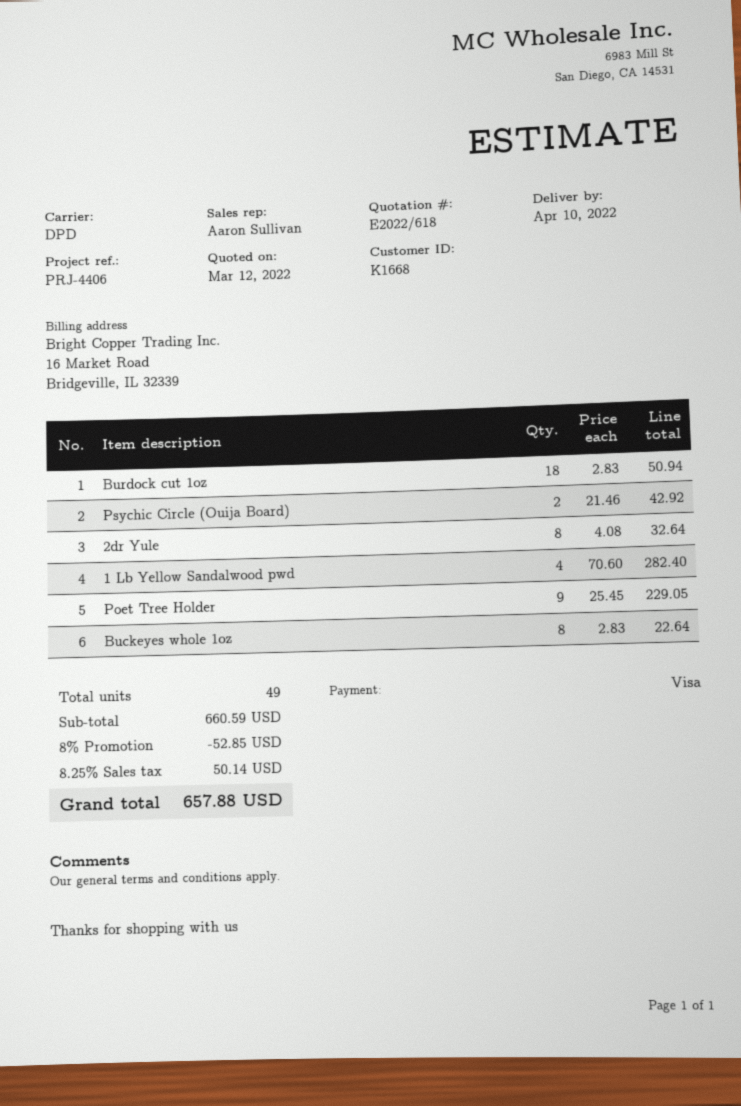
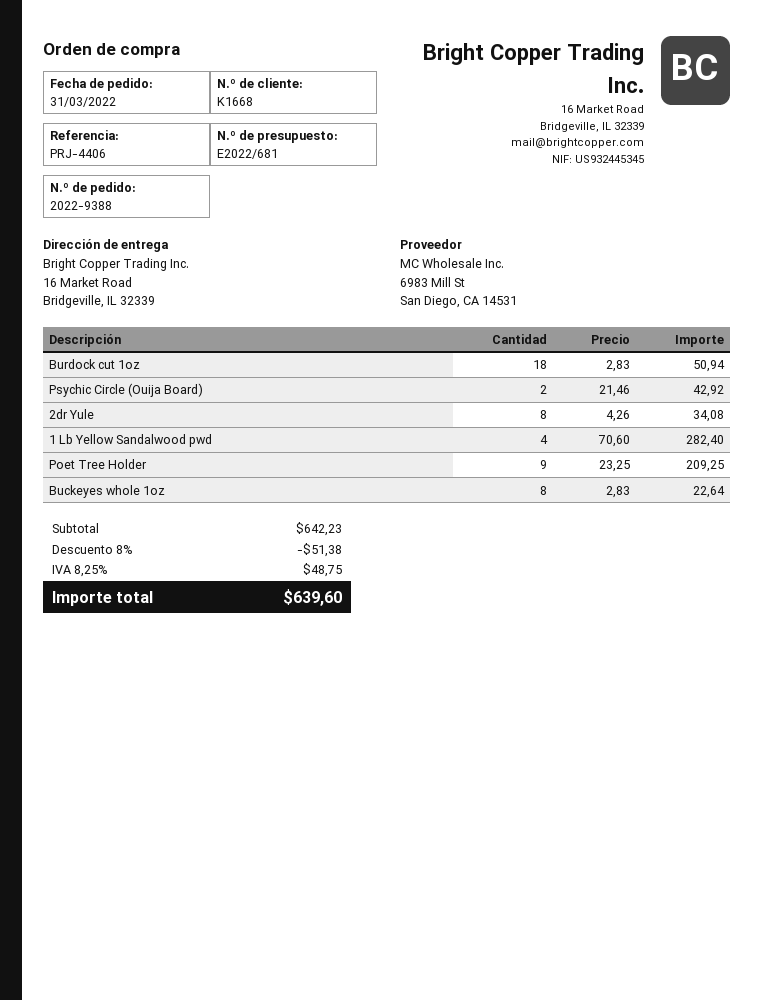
quote number: E2022/618 -> E2022/681
2dr Yule: 8 x 4.08 = 32.64 -> 8 x 4.26 = 34.08
Poet Tree Holder: 9 x 25.45 = 229.05 -> 9 x 23.25 = 209.25
subtotal: 660.59 -> 642.23
discount: 8% = 52.85 -> 8% = 51.38
tax: 8.25% = 50.14 -> 8.25% = 48.75
total: 657.88 -> 639.60

